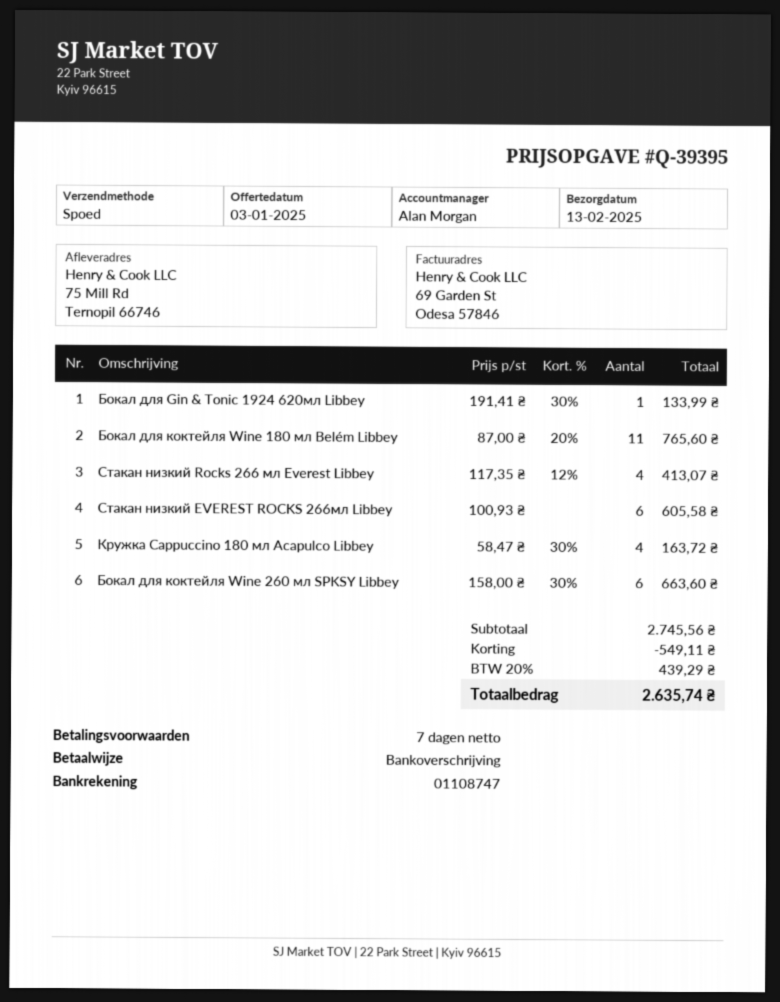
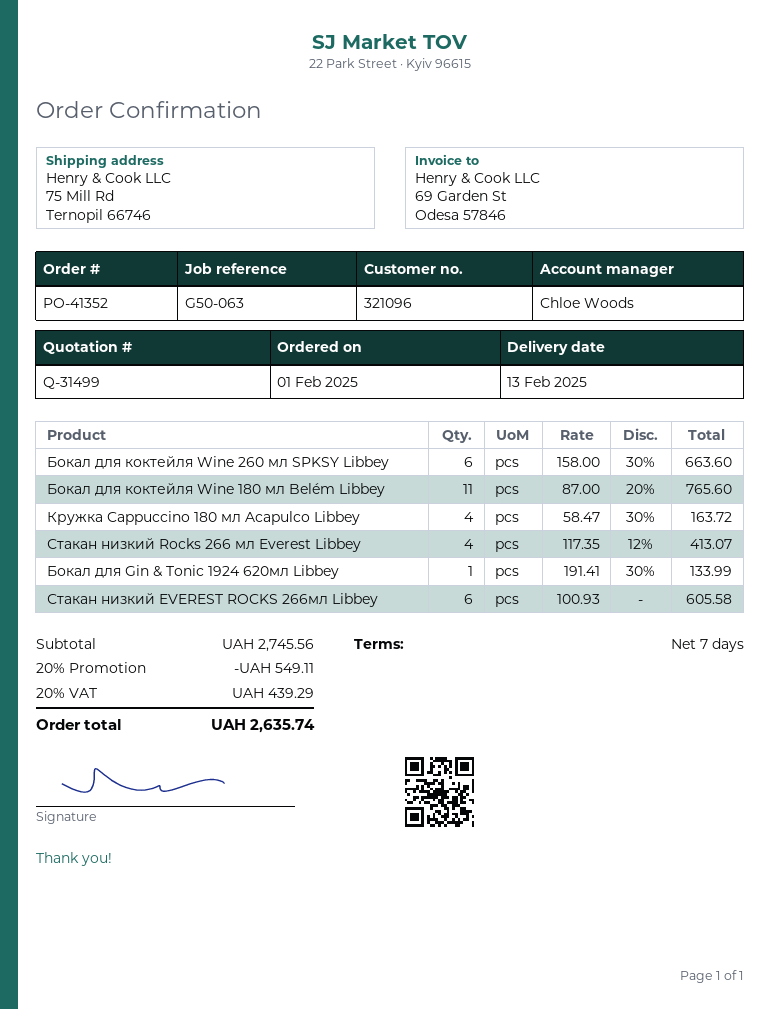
quote number: Q-39395 -> Q-31499
sales rep: Alan Morgan -> Chloe Woods

